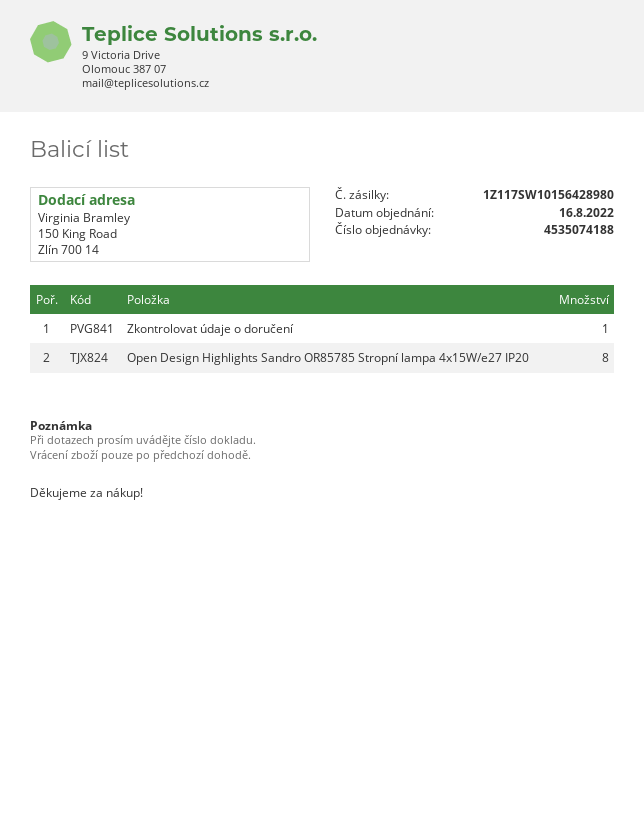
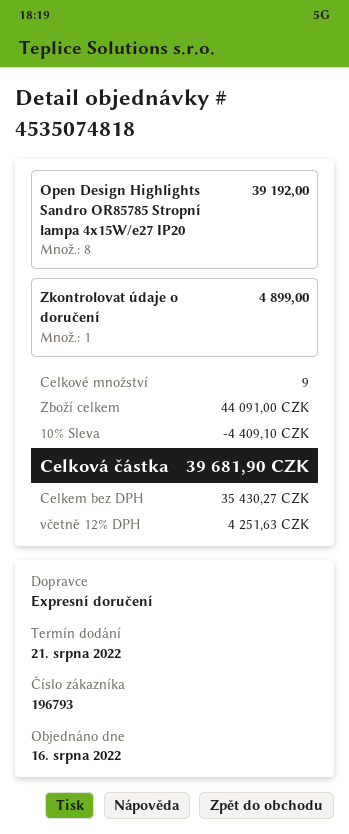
order number: 4535074188 -> 4535074818

